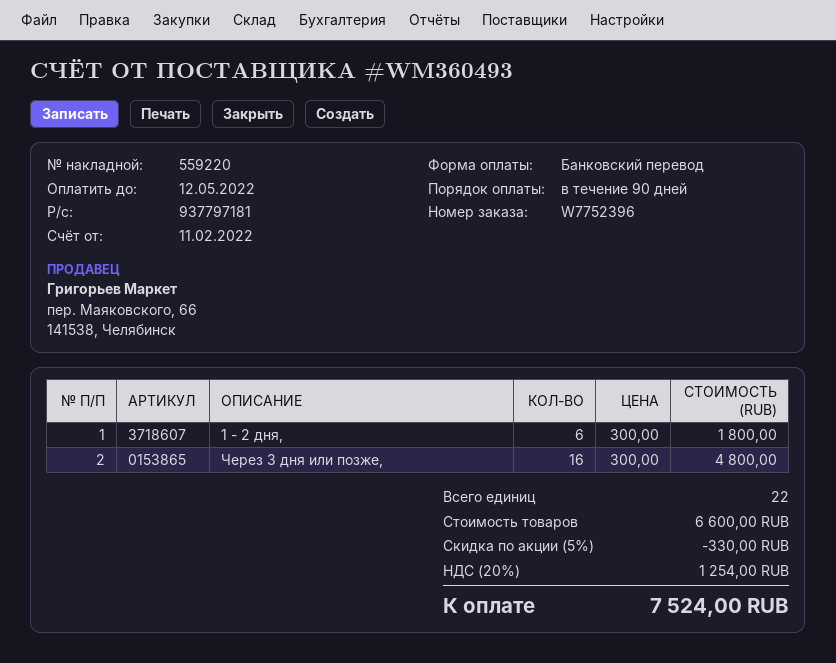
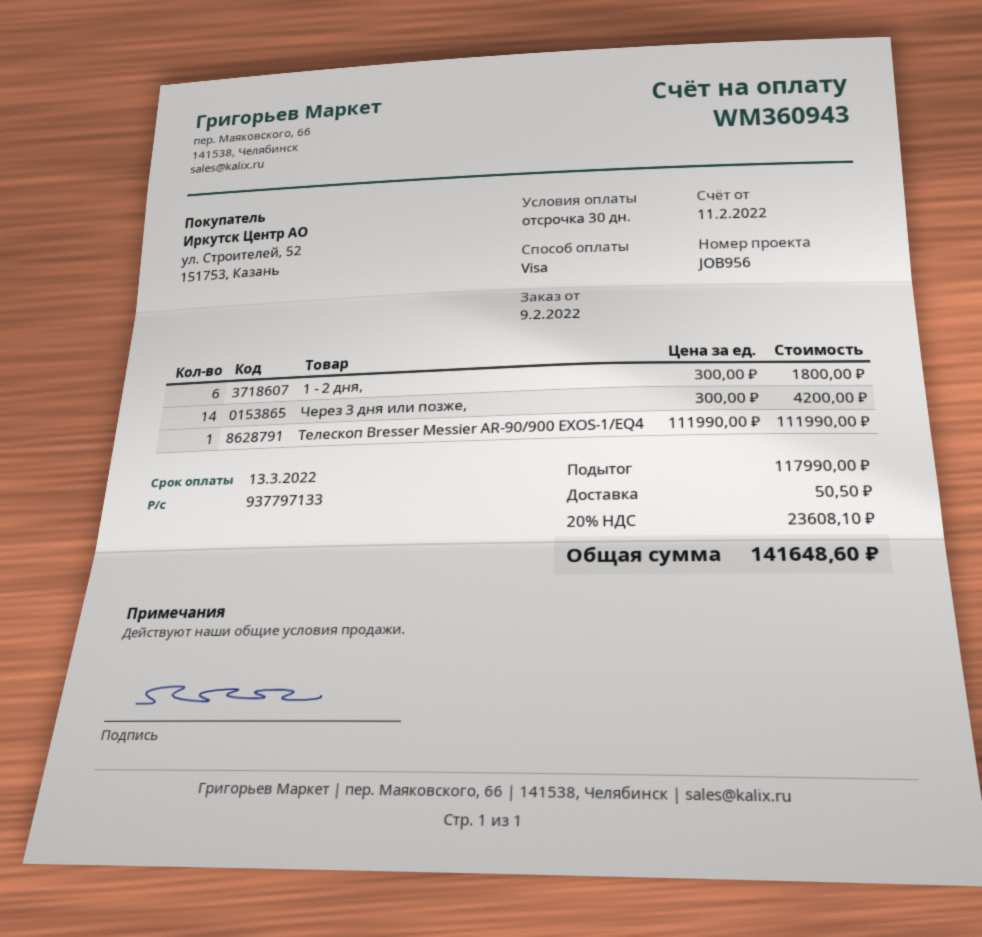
invoice number: WM360493 -> WM360943
payment terms: 90 days -> 30 days
due date: 2022-05-12 -> 2022-03-13
payment method: bank transfer -> Visa
bank account: 937797181 -> 937797133
Через 3 дня или позже,: 16 x 300.00 = 4800.00 -> 14 x 300.00 = 4200.00
Телескоп Bresser Messier AR-90/900 EXOS-1/EQ4: none -> 1 x 111990.00 = 111990.00
subtotal: 6600.00 -> 117990.00
discount: 5% = 330.00 -> none
shipping: none -> 50.50
tax: 20% = 1254.00 -> 20% = 23608.10
total: 7524.00 -> 141648.60

